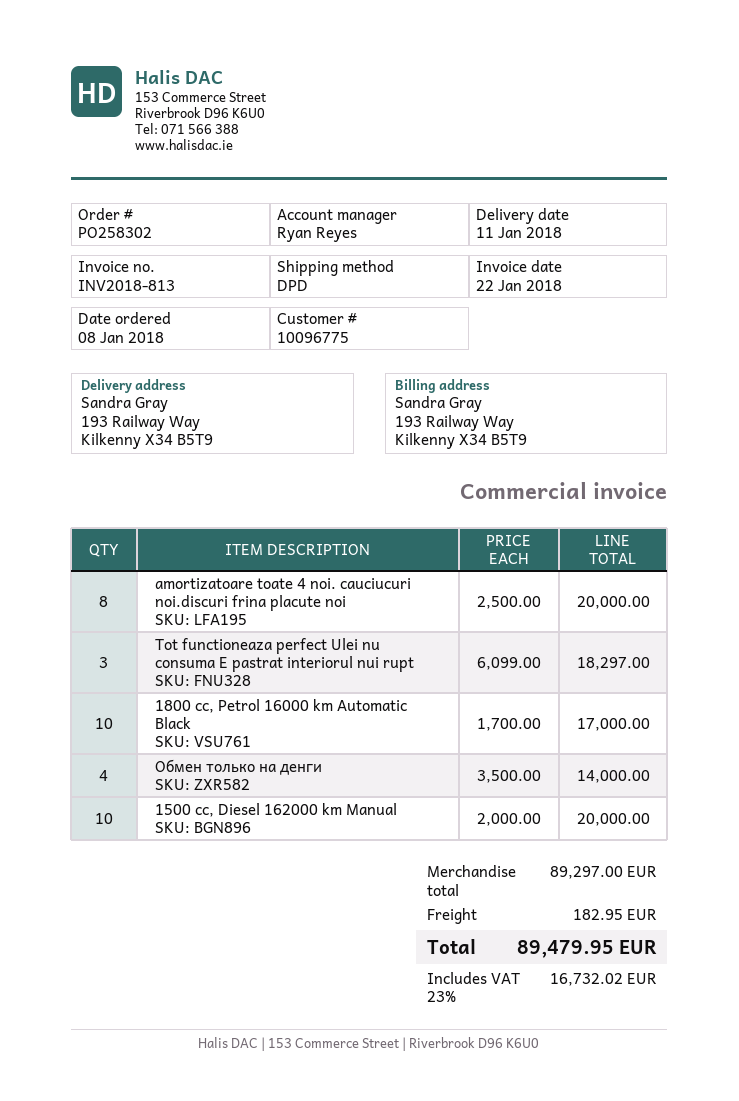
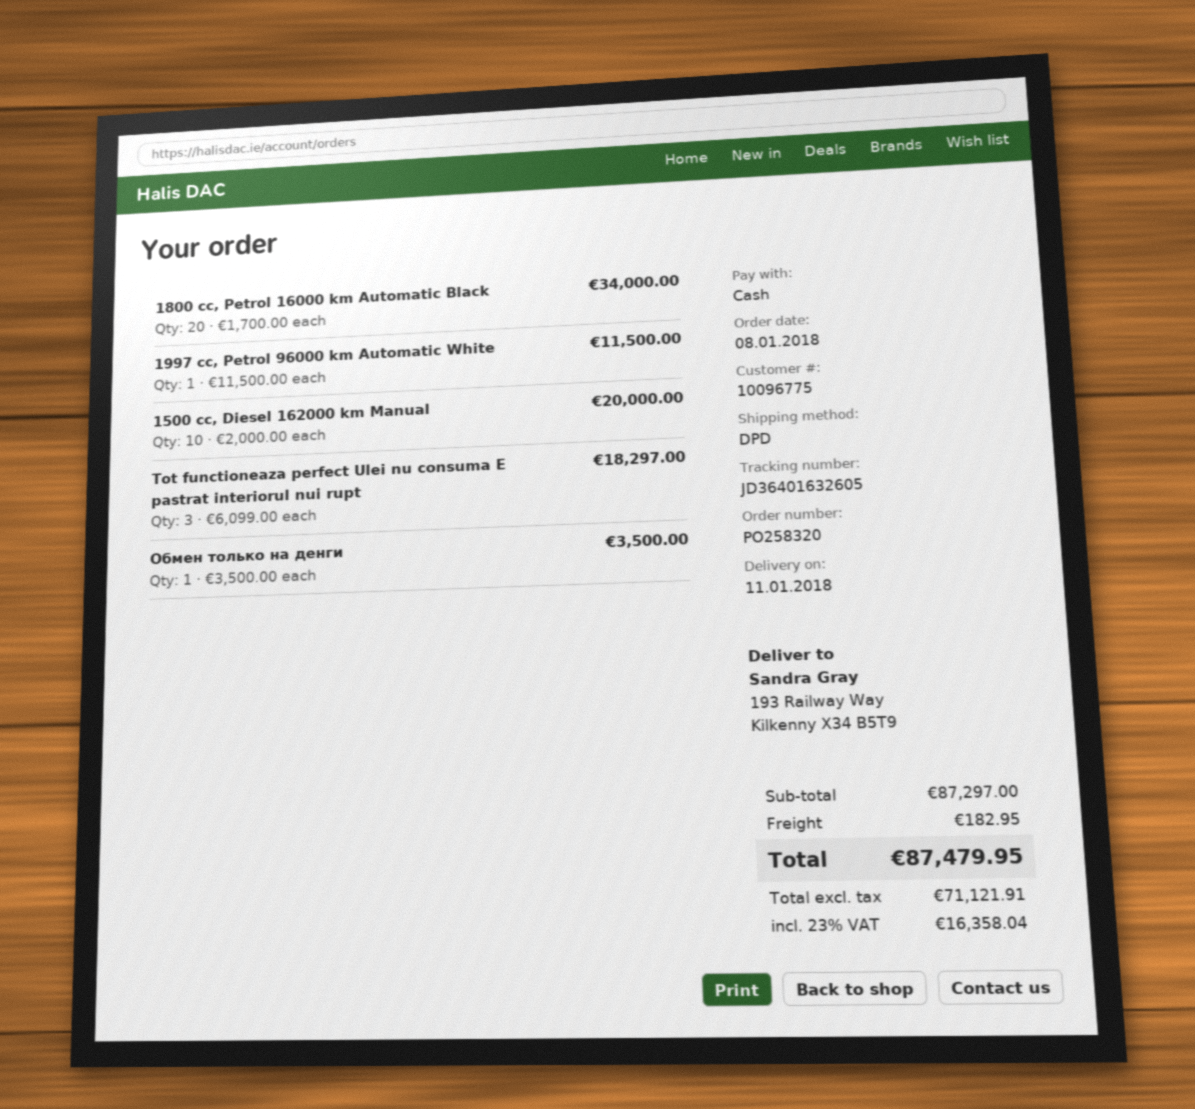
order number: PO258302 -> PO258320
amortizatoare toate 4 noi. cauciucuri noi.discuri frina placute noi: 8 x 2500.00 = 20000.00 -> none
1800 cc, Petrol 16000 km Automatic Black: 10 x 1700.00 = 17000.00 -> 20 x 1700.00 = 34000.00
Обмен только на денги: 4 x 3500.00 = 14000.00 -> 1 x 3500.00 = 3500.00
1997 cc, Petrol 96000 km Automatic White: none -> 1 x 11500.00 = 11500.00
subtotal: 89297.00 -> 87297.00
tax: 23% = 16732.02 -> 23% = 16358.04
total: 89479.95 -> 87479.95

